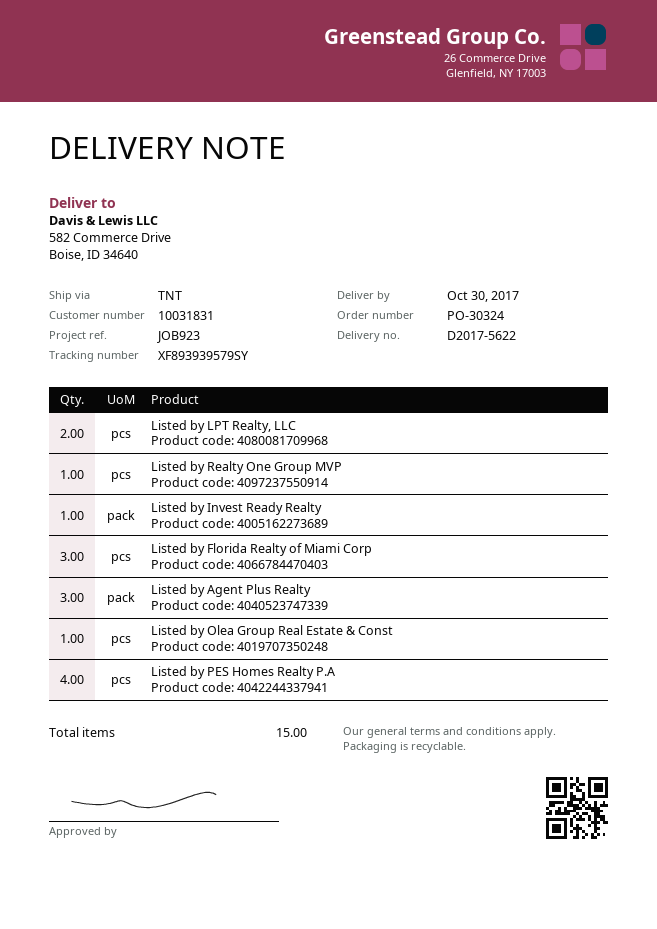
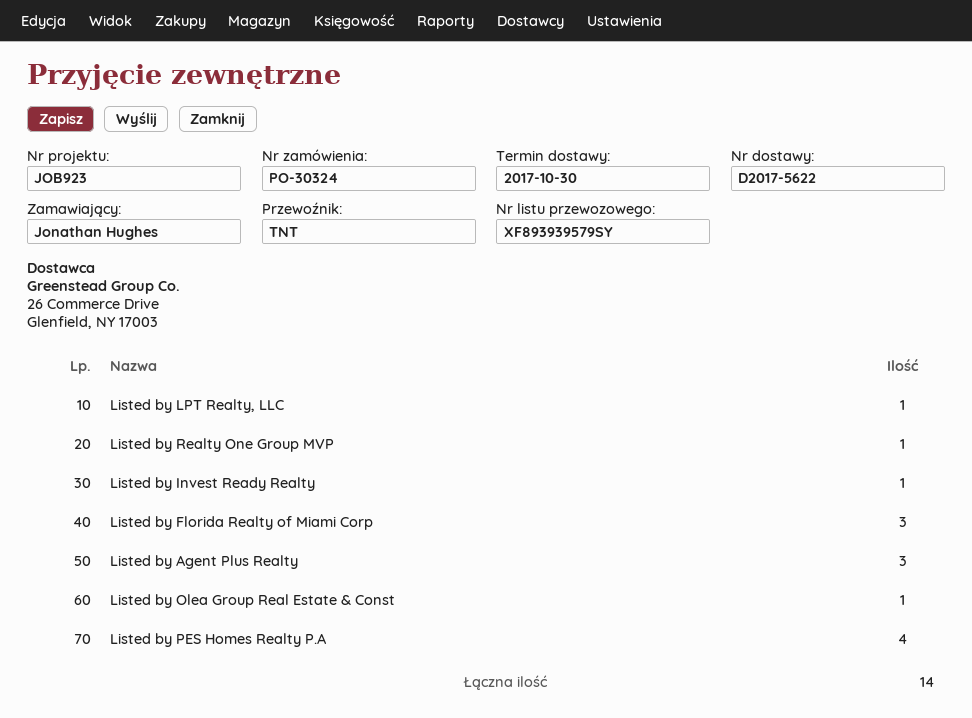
Listed by LPT Realty, LLC: 2 -> 1
total quantity: 15 -> 14

